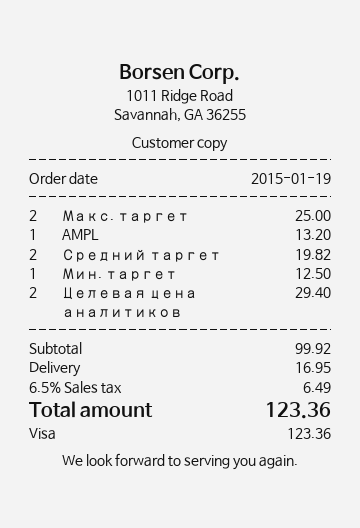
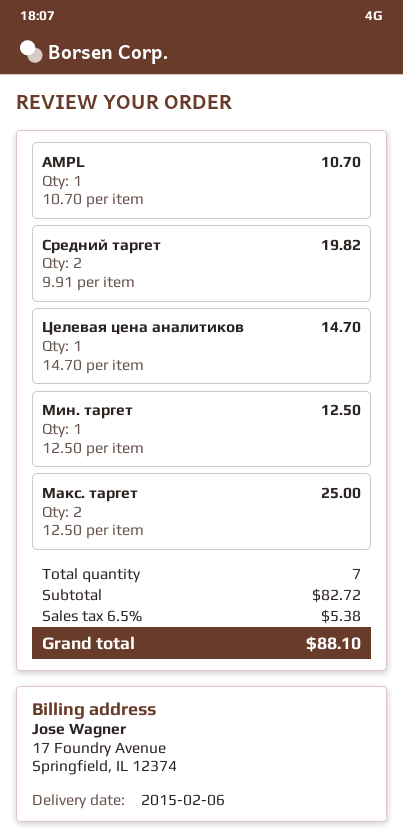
AMPL: 1 for 13.20 -> 1 for 10.70
Целевая цена аналитиков: 2 for 29.40 -> 1 for 14.70
subtotal: 99.92 -> 82.72
shipping: 16.95 -> none
tax: 6.5% = 6.49 -> 6.5% = 5.38
total: 123.36 -> 88.10

